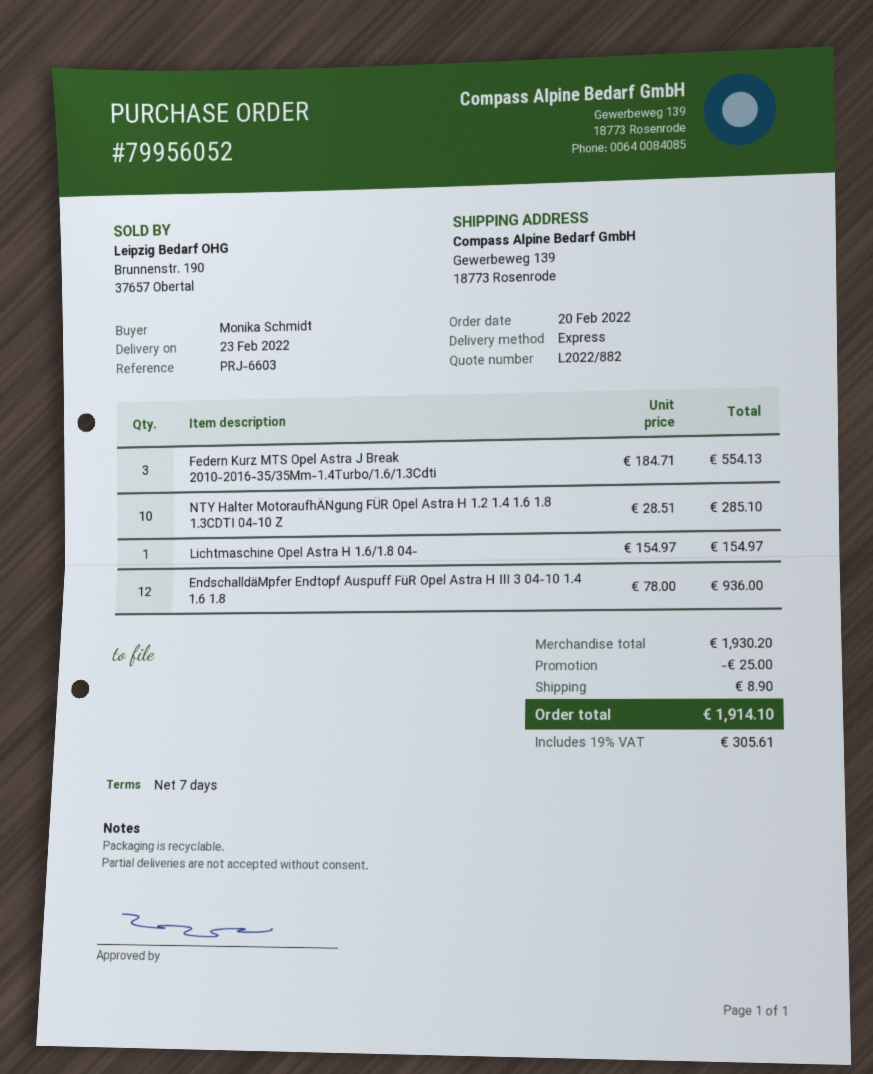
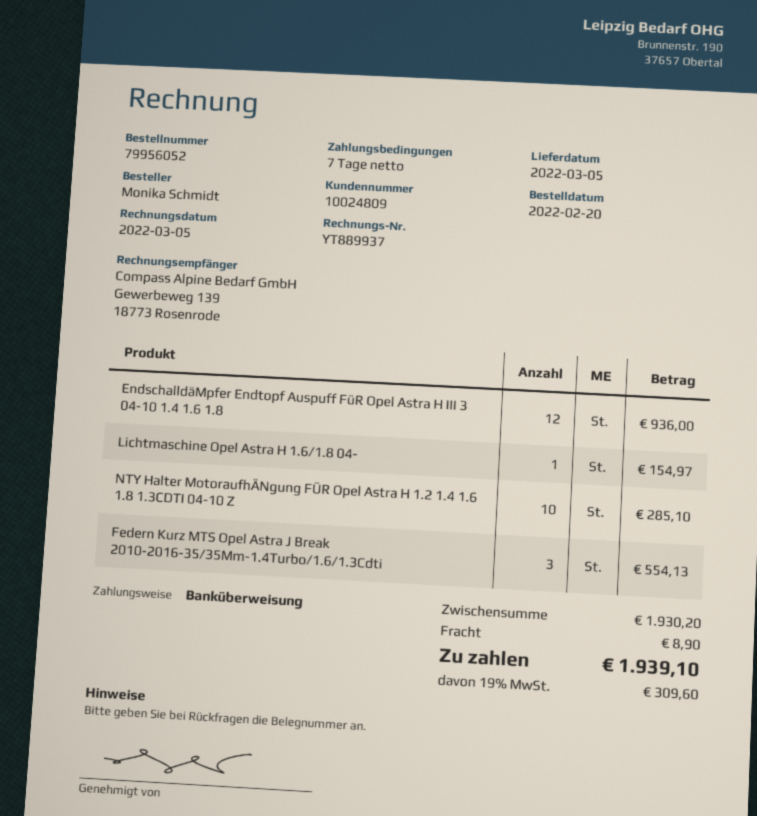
delivery date: 2022-02-23 -> 2022-03-05
discount: 25.00 -> none
tax: 19% = 305.61 -> 19% = 309.60
total: 1914.10 -> 1939.10

